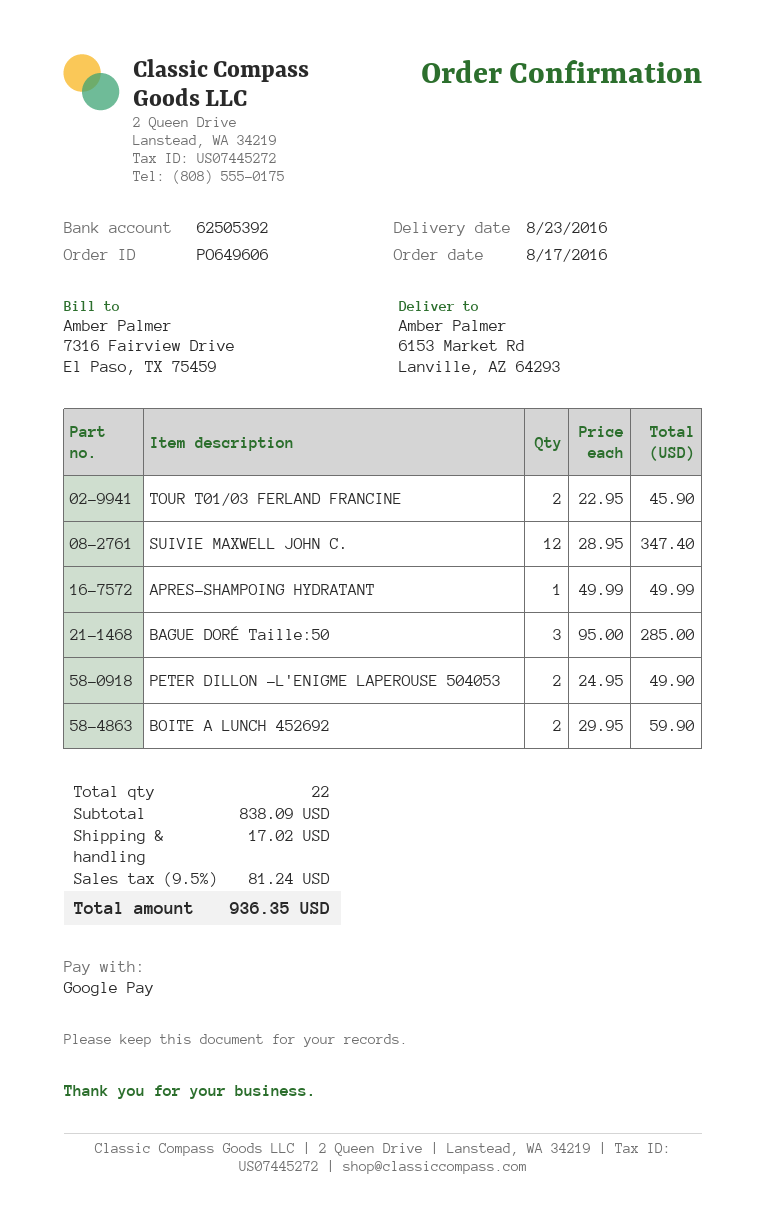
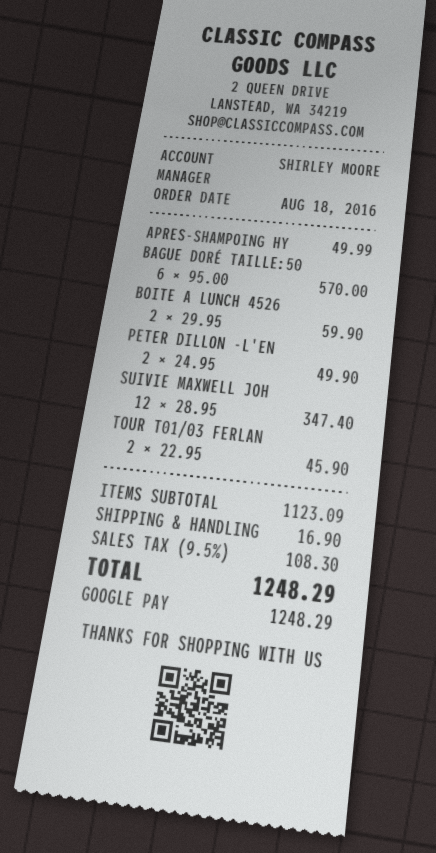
order date: 2016-08-17 -> 2016-08-18
BAGUE DORÉ Taille:50: 3 x 95.00 = 285.00 -> 6 x 95.00 = 570.00
subtotal: 838.09 -> 1123.09
shipping: 17.02 -> 16.90
tax: 9.5% = 81.24 -> 9.5% = 108.30
total: 936.35 -> 1248.29

